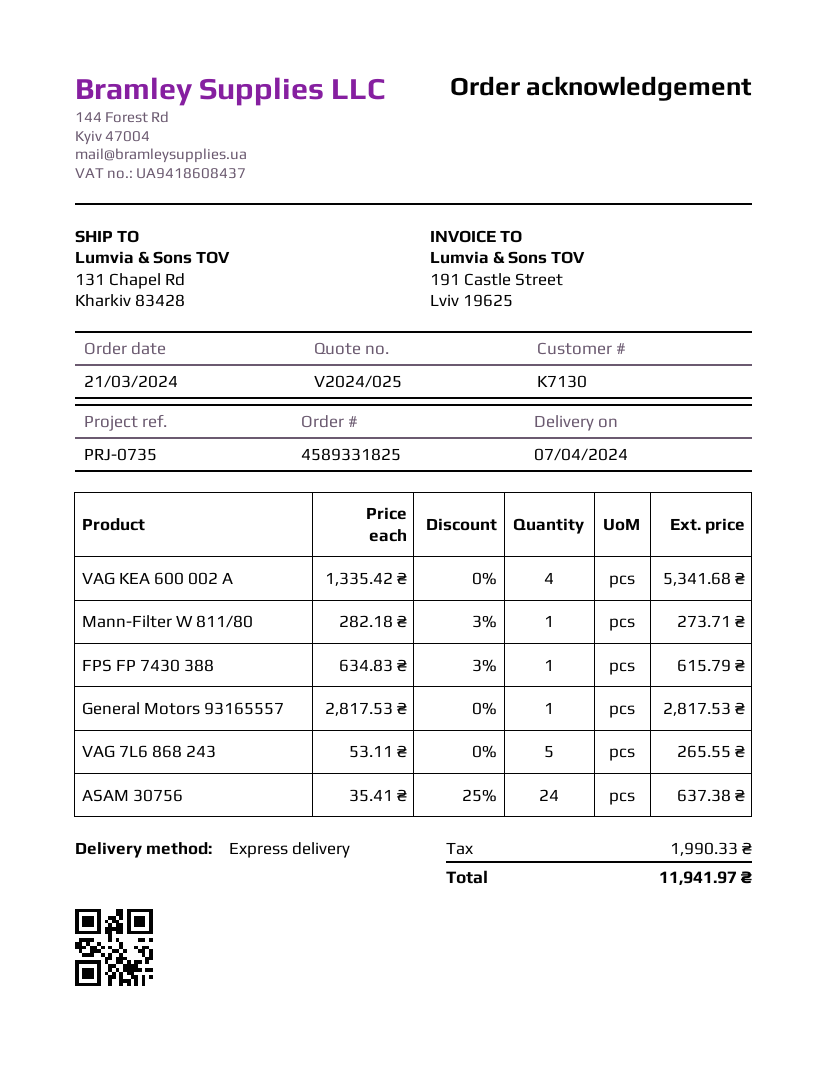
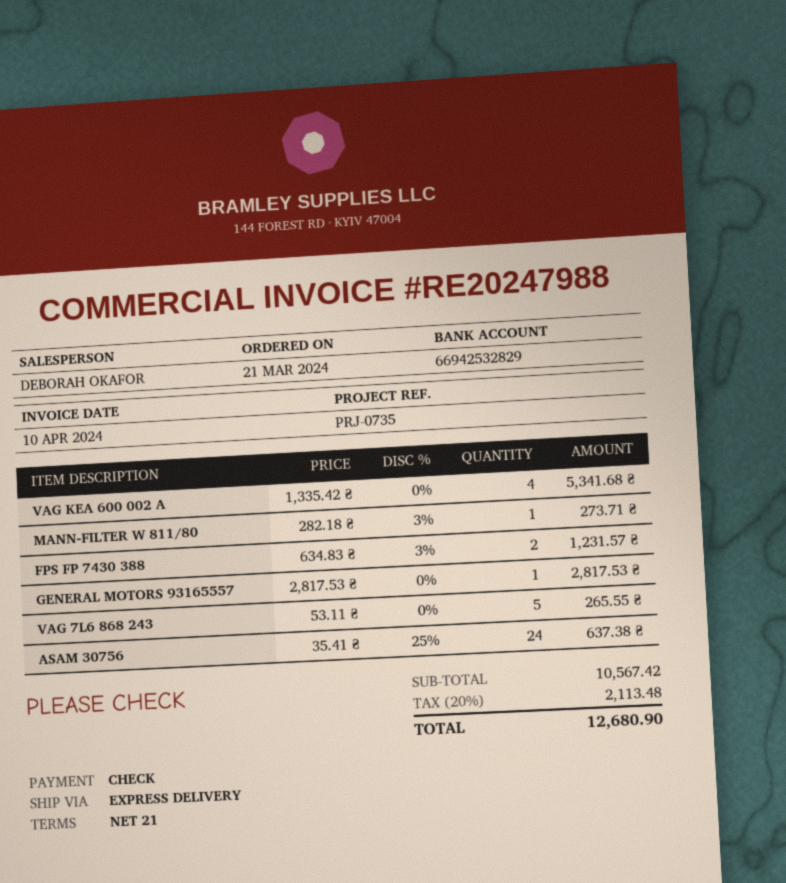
FPS FP 7430 388: 1 x 634.83 - 3% = 615.79 -> 2 x 634.83 - 3% = 1231.57
tax: 1990.33 -> 2113.48
total: 11941.97 -> 12680.90

